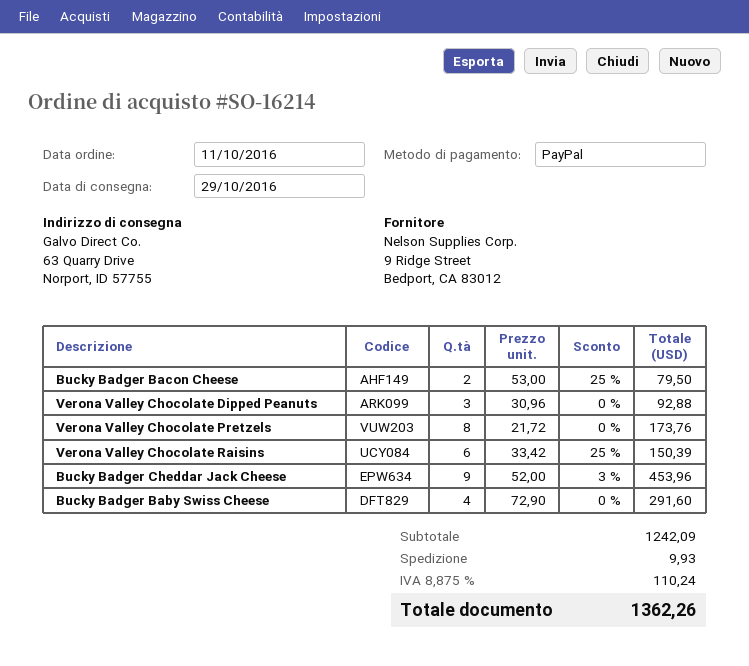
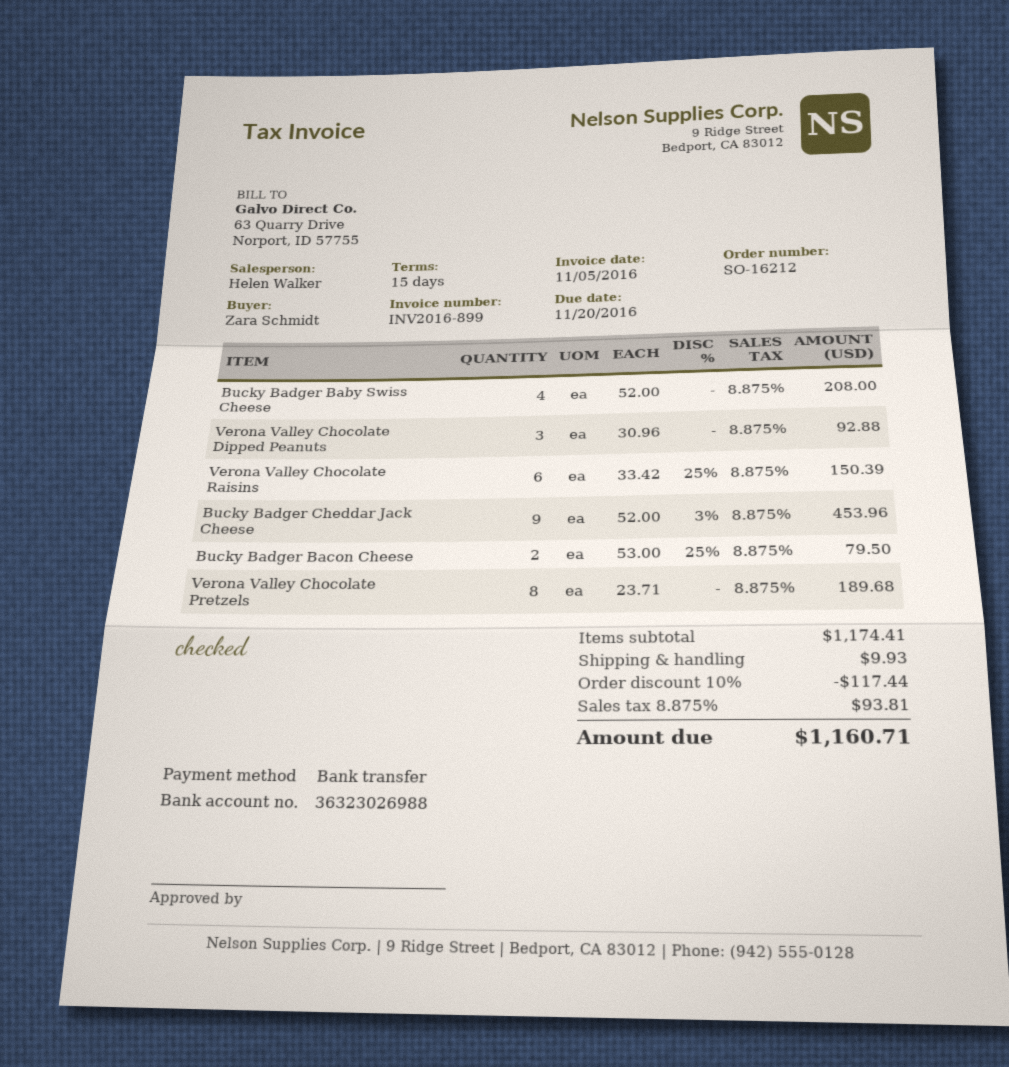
order number: SO-16214 -> SO-16212
payment method: PayPal -> bank transfer
Verona Valley Chocolate Pretzels: 8 x 21.72 = 173.76 -> 8 x 23.71 = 189.68
Bucky Badger Baby Swiss Cheese: 4 x 72.90 = 291.60 -> 4 x 52.00 = 208.00
subtotal: 1242.09 -> 1174.41
discount: none -> 10% = 117.44
tax: 8.875% = 110.24 -> 8.875% = 93.81
total: 1362.26 -> 1160.71

